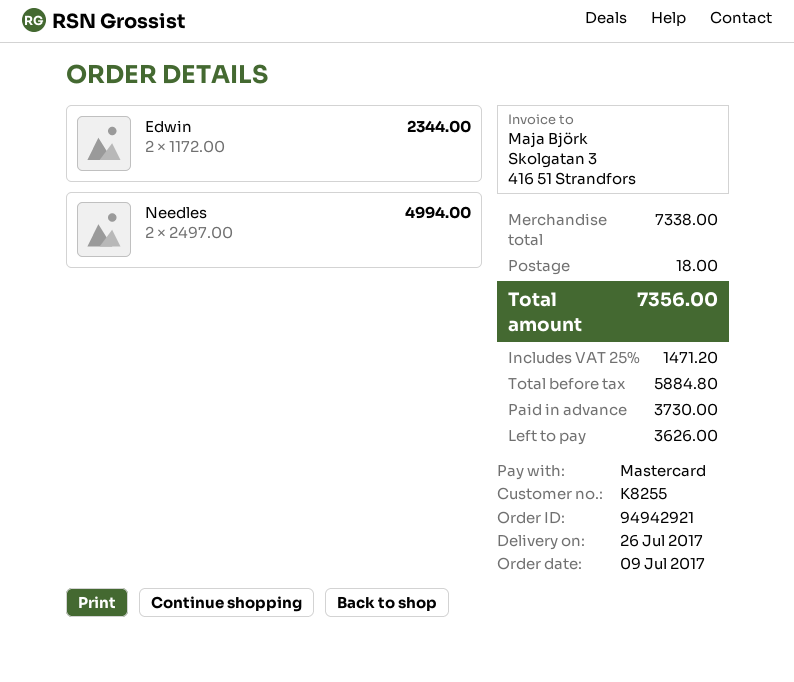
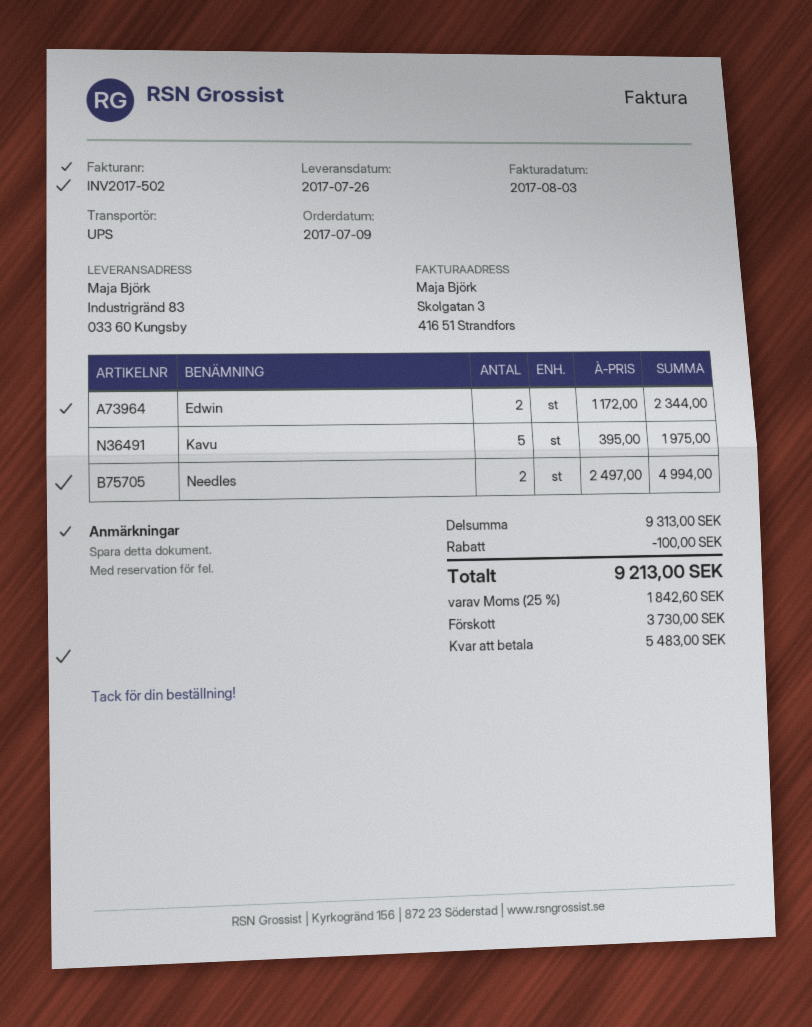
Kavu: none -> 5 x 395.00 = 1975.00
subtotal: 7338.00 -> 9313.00
discount: none -> 100.00
shipping: 18.00 -> none
tax: 25% = 1471.20 -> 25% = 1842.60
total: 7356.00 -> 9213.00
balance: 3626.00 -> 5483.00

